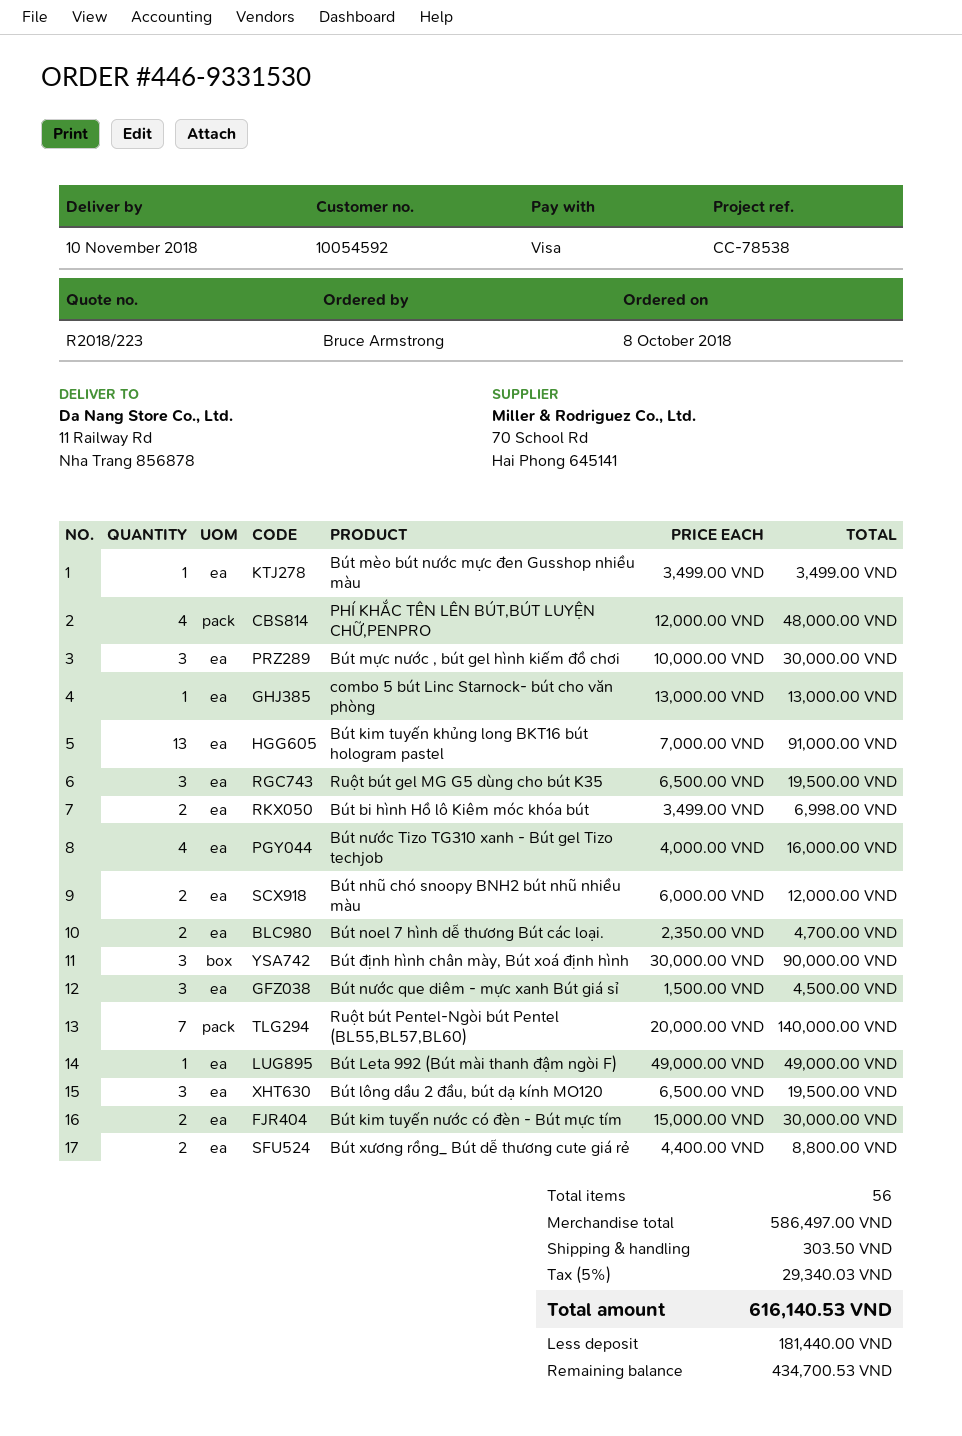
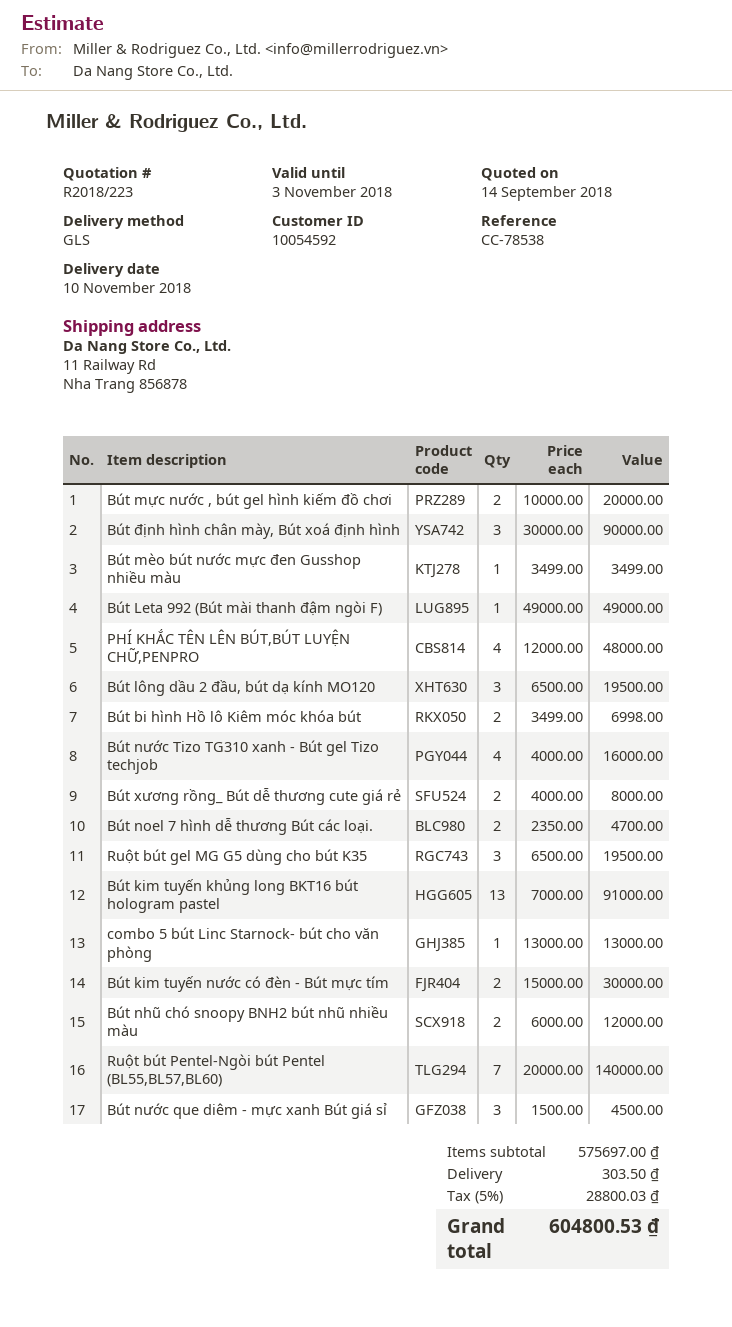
Bút mực nước , bút gel hình kiếm đồ chơi: 3 x 10000.00 = 30000.00 -> 2 x 10000.00 = 20000.00
Bút xương rồng_ Bút dễ thương cute giá rẻ: 2 x 4400.00 = 8800.00 -> 2 x 4000.00 = 8000.00
subtotal: 586497.00 -> 575697.00
tax: 5% = 29340.03 -> 5% = 28800.03
total: 616140.53 -> 604800.53

